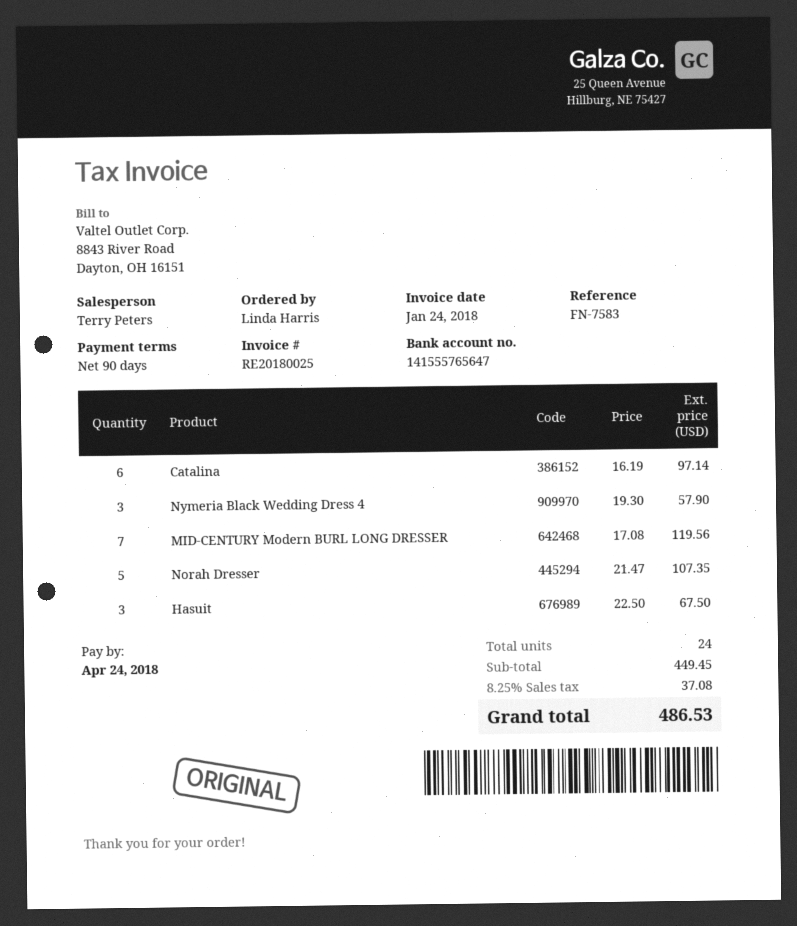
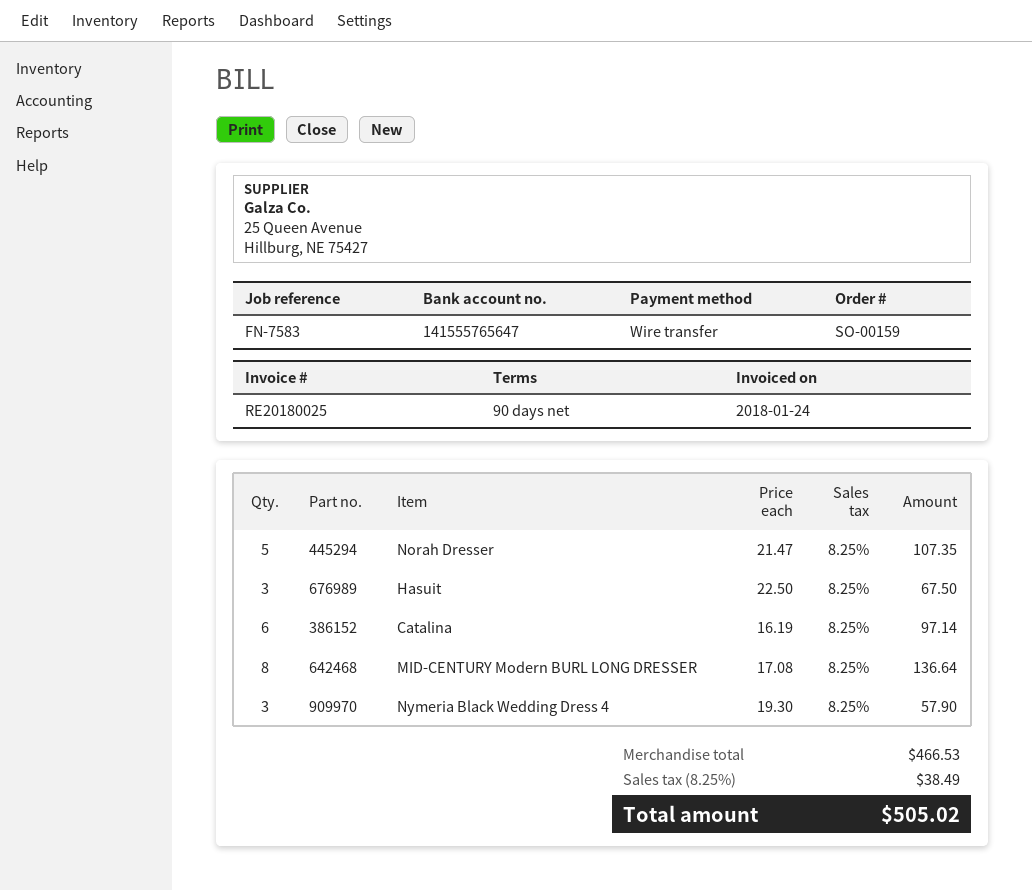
MID-CENTURY Modern BURL LONG DRESSER: 7 x 17.08 = 119.56 -> 8 x 17.08 = 136.64
subtotal: 449.45 -> 466.53
tax: 8.25% = 37.08 -> 8.25% = 38.49
total: 486.53 -> 505.02

